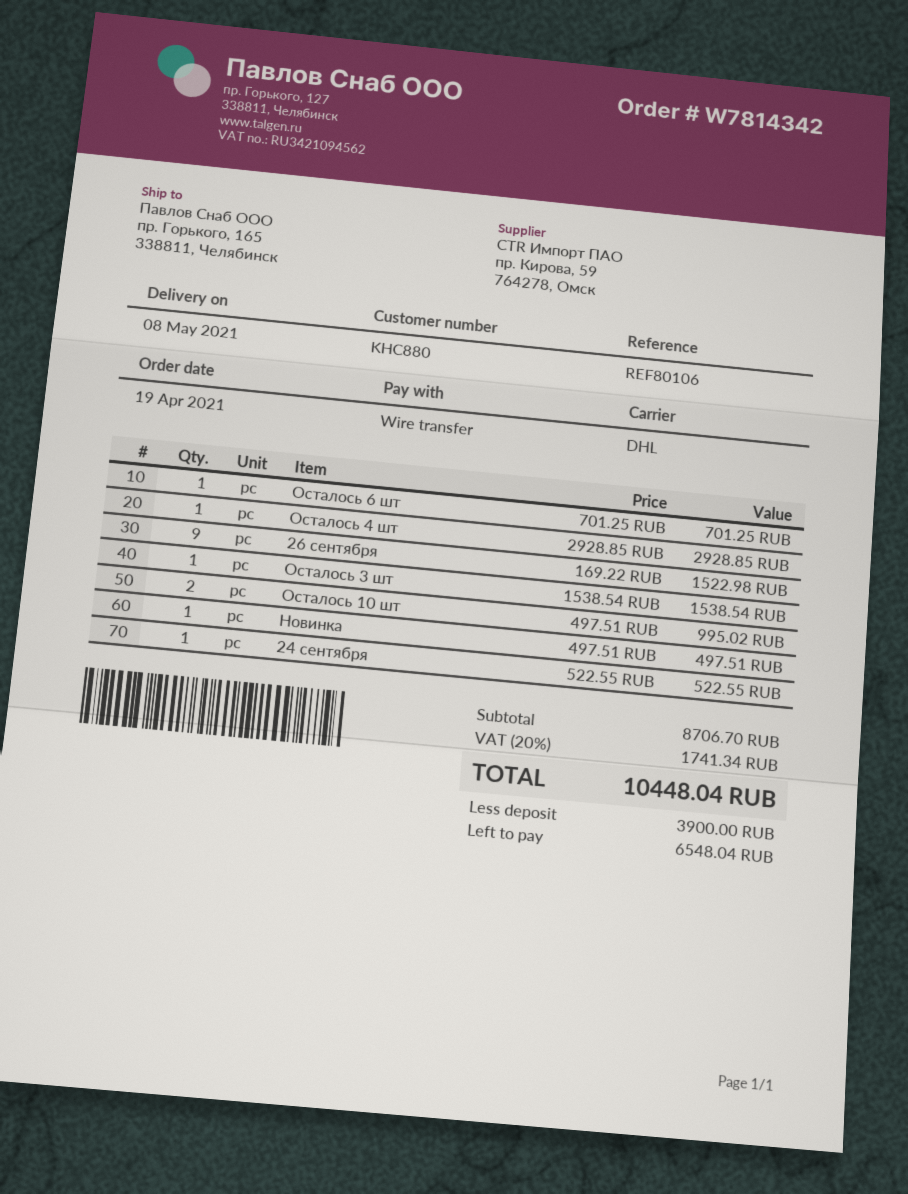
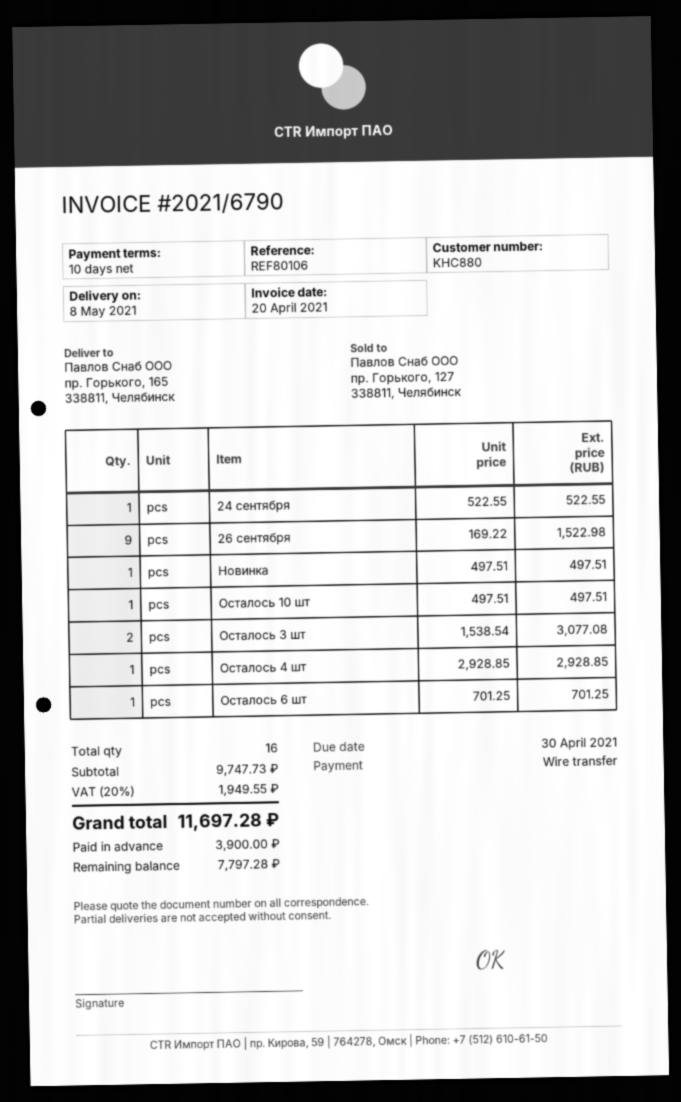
Осталось 3 шт: 1 x 1538.54 = 1538.54 -> 2 x 1538.54 = 3077.08
Осталось 10 шт: 2 x 497.51 = 995.02 -> 1 x 497.51 = 497.51
subtotal: 8706.70 -> 9747.73
tax: 20% = 1741.34 -> 20% = 1949.55
total: 10448.04 -> 11697.28
balance: 6548.04 -> 7797.28

